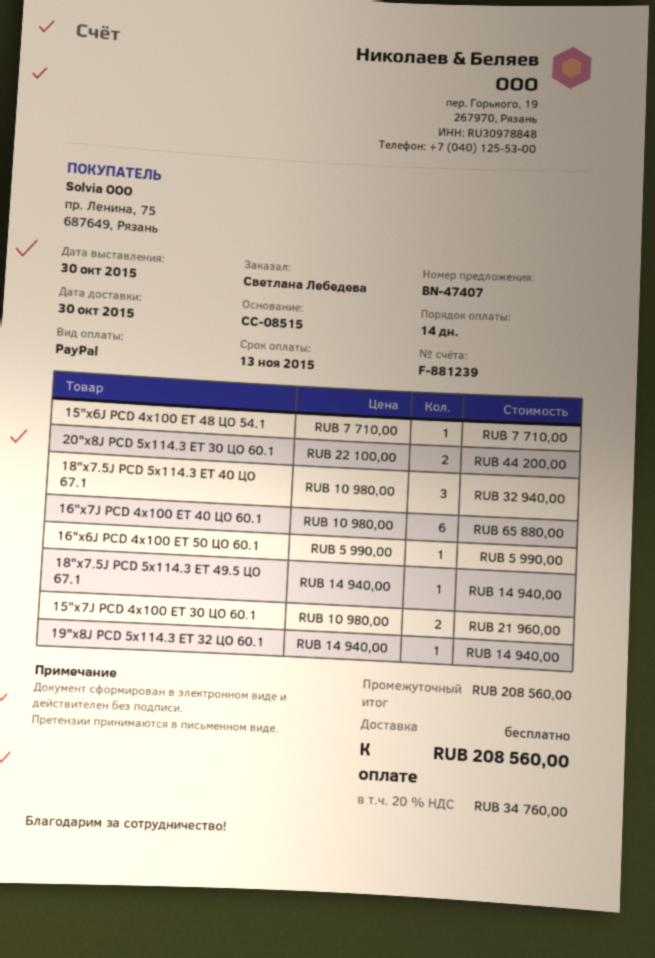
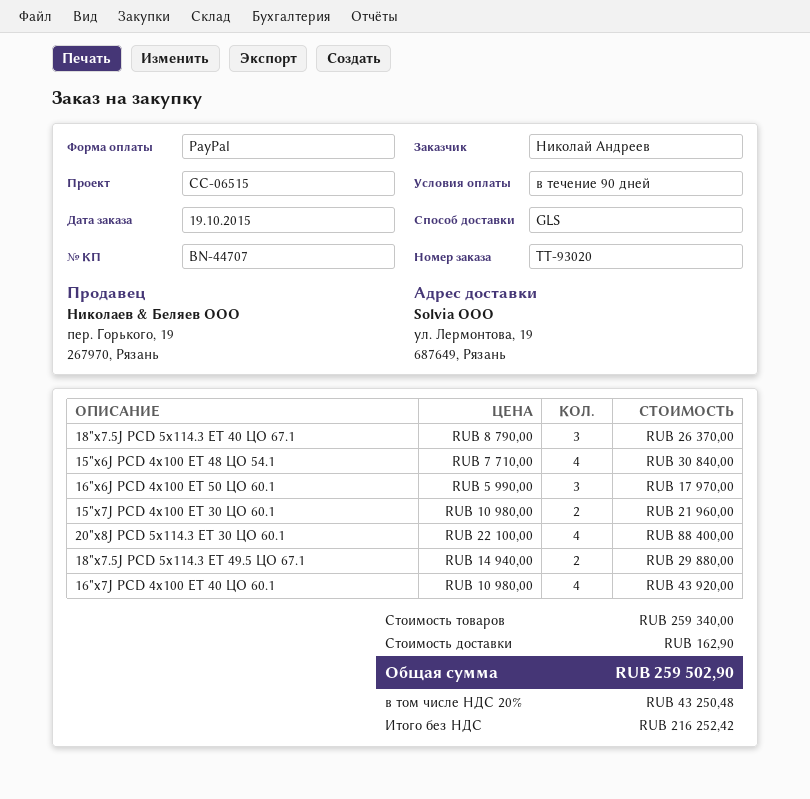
quote number: BN-47407 -> BN-44707
payment terms: 14 days -> 90 days
reference: CC-08515 -> CC-06515
ordered by: Светлана Лебедева -> Николай Андреев
15"x6J PCD 4x100 ЕТ 48 ЦО 54.1: 1 x 7710.00 = 7710.00 -> 4 x 7710.00 = 30840.00
20"x8J PCD 5x114.3 ЕТ 30 ЦО 60.1: 2 x 22100.00 = 44200.00 -> 4 x 22100.00 = 88400.00
18"x7.5J PCD 5x114.3 ЕТ 40 ЦО 67.1: 3 x 10980.00 = 32940.00 -> 3 x 8790.00 = 26370.00
16"x7J PCD 4x100 ЕТ 40 ЦО 60.1: 6 x 10980.00 = 65880.00 -> 4 x 10980.00 = 43920.00
16"x6J PCD 4x100 ЕТ 50 ЦО 60.1: 1 x 5990.00 = 5990.00 -> 3 x 5990.00 = 17970.00
18"x7.5J PCD 5x114.3 ЕТ 49.5 ЦО 67.1: 1 x 14940.00 = 14940.00 -> 2 x 14940.00 = 29880.00
19"x8J PCD 5x114.3 ЕТ 32 ЦО 60.1: 1 x 14940.00 = 14940.00 -> none
subtotal: 208560.00 -> 259340.00
shipping: 0.00 -> 162.90
tax: 20% = 34760.00 -> 20% = 43250.48
total: 208560.00 -> 259502.90

